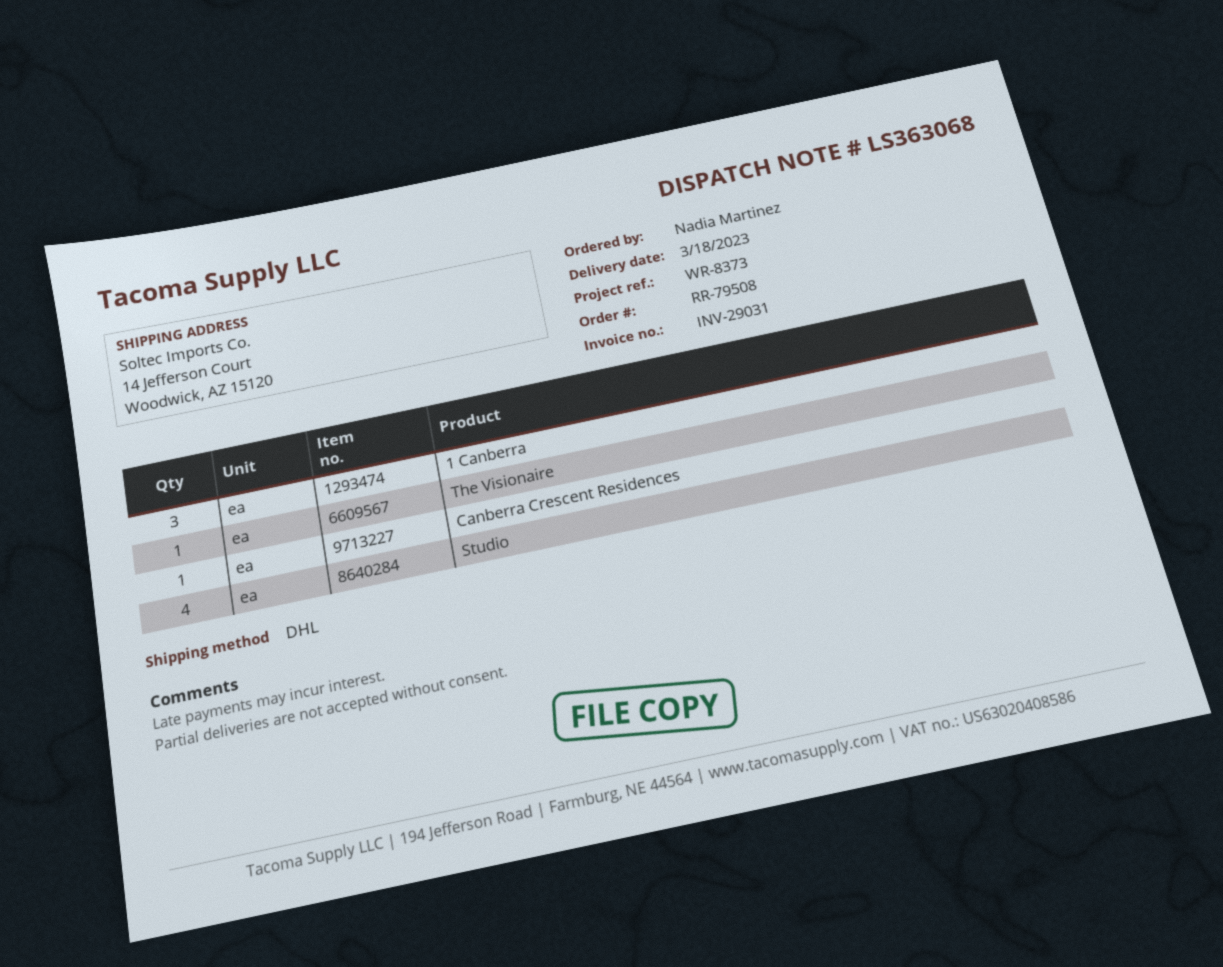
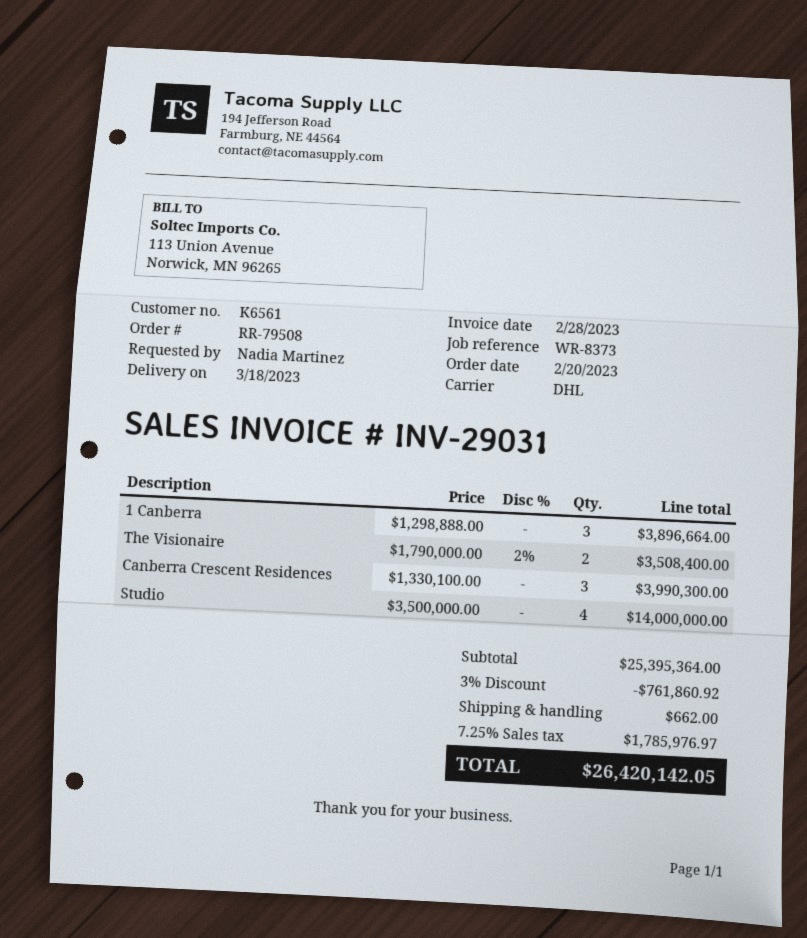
The Visionaire: 1 -> 2
Canberra Crescent Residences: 1 -> 3

